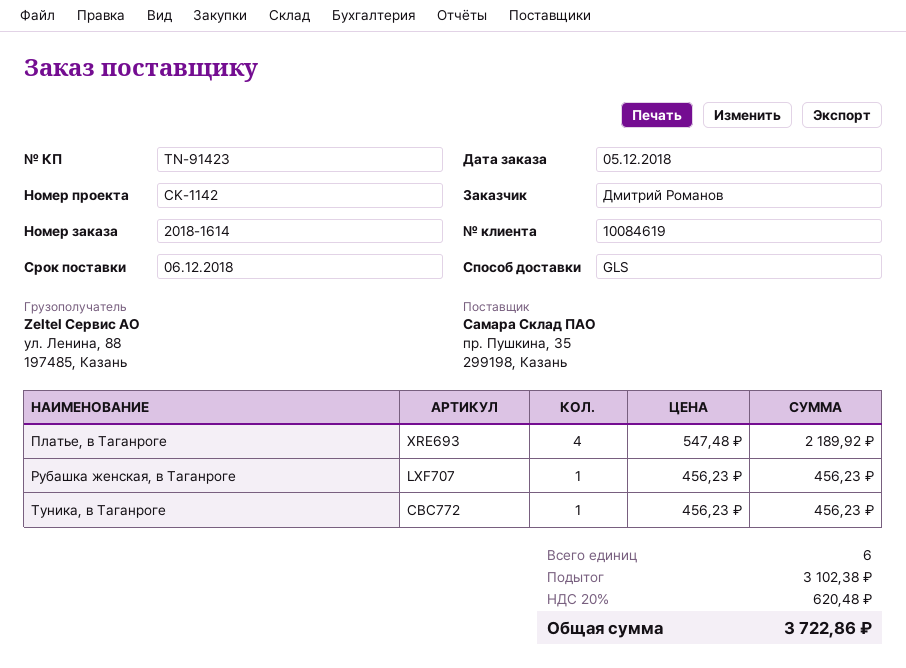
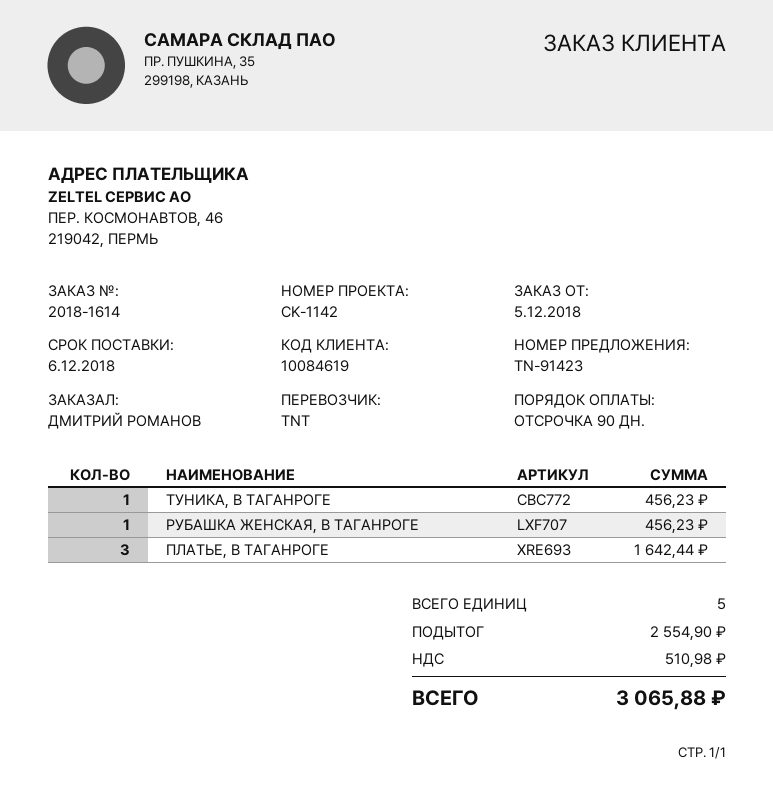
shipping method: GLS -> TNT
Платье, в Таганроге: 4 for 2189.92 -> 3 for 1642.44
total quantity: 6 -> 5
subtotal: 3102.38 -> 2554.90
tax: 620.48 -> 510.98
total: 3722.86 -> 3065.88

